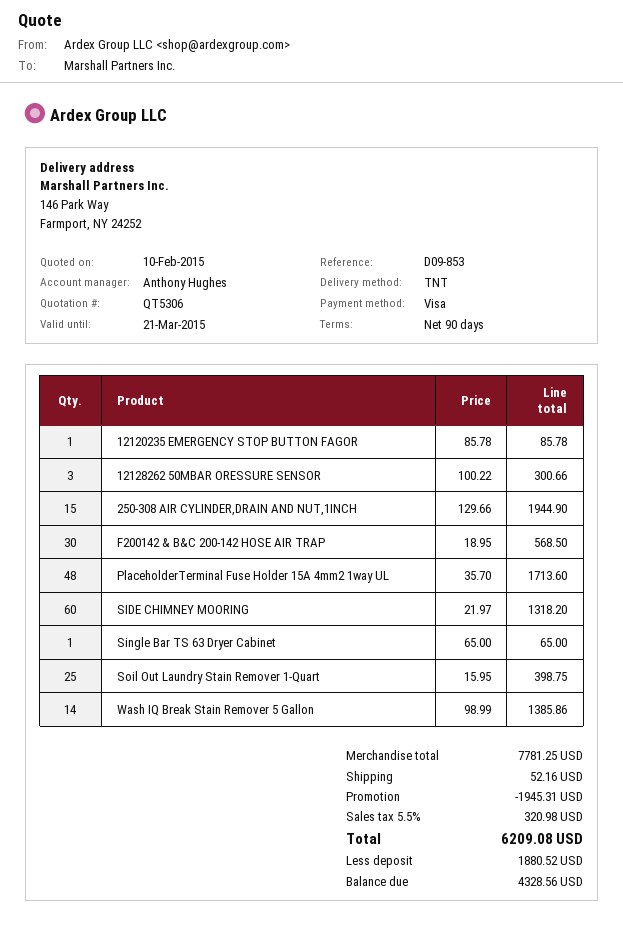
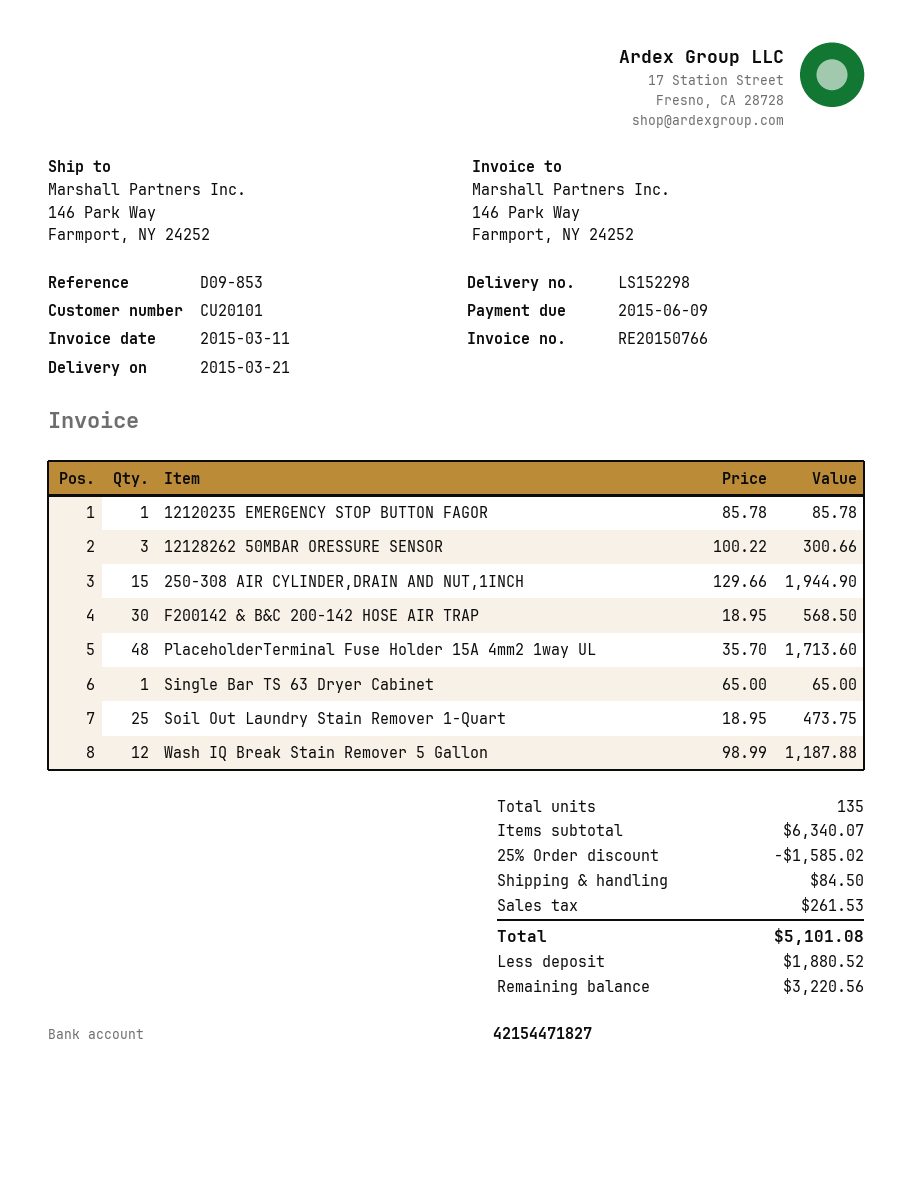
SIDE CHIMNEY MOORING: 60 x 21.97 = 1318.20 -> none
Soil Out Laundry Stain Remover 1-Quart: 25 x 15.95 = 398.75 -> 25 x 18.95 = 473.75
Wash IQ Break Stain Remover 5 Gallon: 14 x 98.99 = 1385.86 -> 12 x 98.99 = 1187.88
subtotal: 7781.25 -> 6340.07
discount: 1945.31 -> 1585.02
shipping: 52.16 -> 84.50
tax: 320.98 -> 261.53
total: 6209.08 -> 5101.08
balance: 4328.56 -> 3220.56

